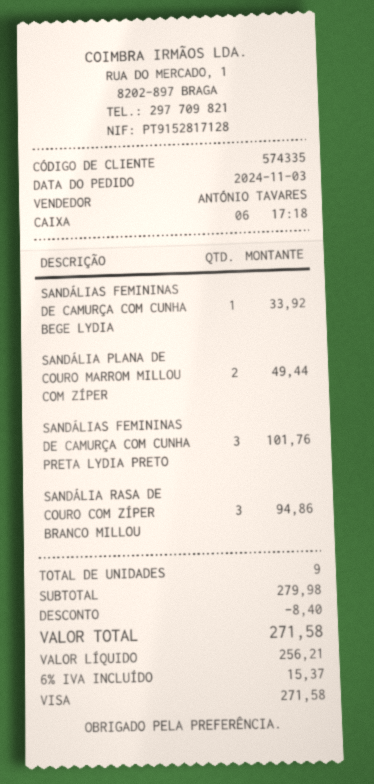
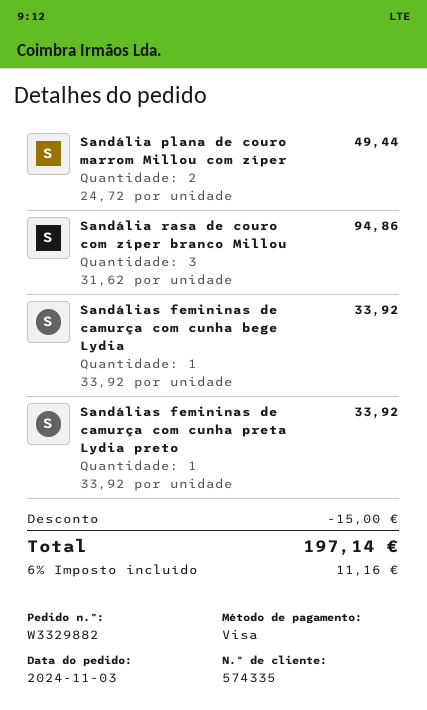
SANDÁLIAS FEMININAS DE CAMURÇA COM CUNHA PRETA LYDIA PRETO: 3 for 101.76 -> 1 for 33.92
discount: 8.40 -> 15.00
tax: 6% = 15.37 -> 6% = 11.16
total: 271.58 -> 197.14

